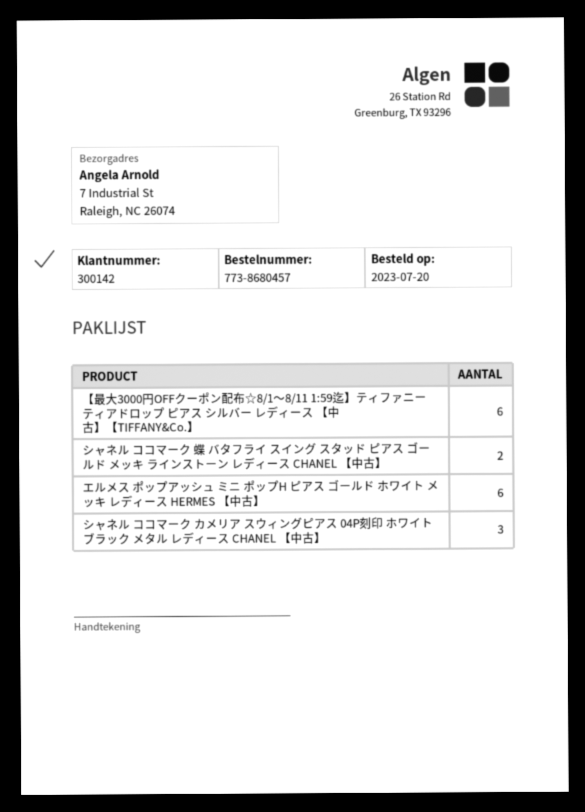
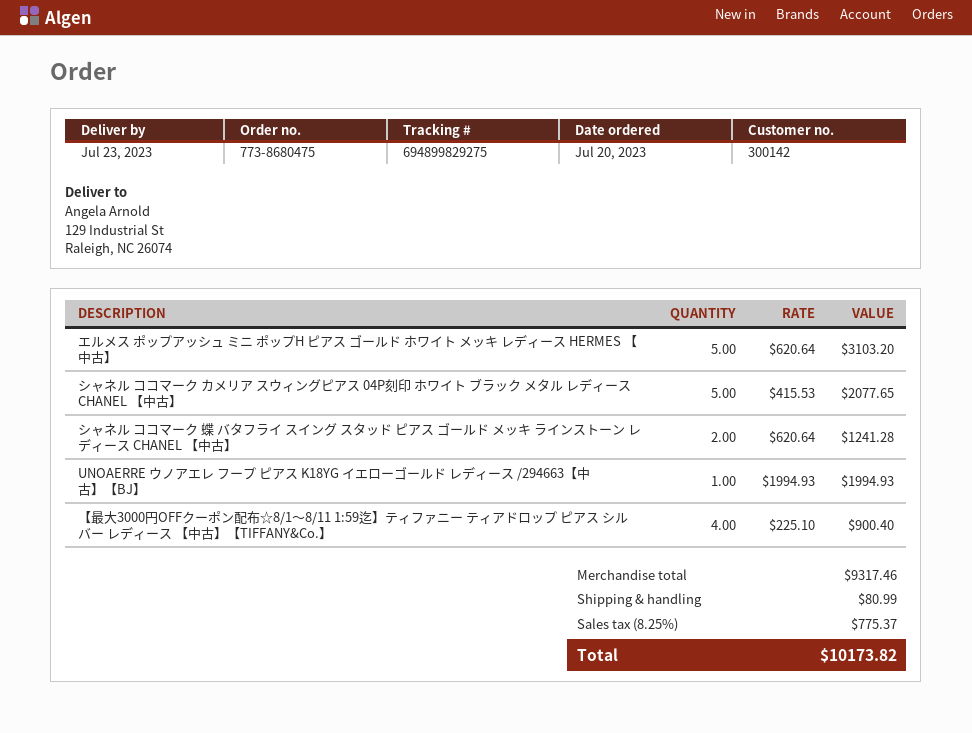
order number: 773-8680457 -> 773-8680475
ship to: 7 Industrial St, Raleigh, NC 26074 -> 129 Industrial St, Raleigh, NC 26074
【最大3000円OFFクーポン配布☆8/1〜8/11 1:59迄】ティファニー ティアドロップ ピアス シルバー レディース 【中古】【TIFFANY&Co.】: 6 -> 4
エルメス ポップアッシュ ミニ ポップH ピアス ゴールド ホワイト メッキ レディース HERMES 【中古】: 6 -> 5
シャネル ココマーク カメリア スウィングピアス 04P刻印 ホワイト ブラック メタル レディース CHANEL 【中古】: 3 -> 5
UNOAERRE ウノアエレ フープ ピアス K18YG イエローゴールド レディース /294663【中古】【BJ】: none -> 1

